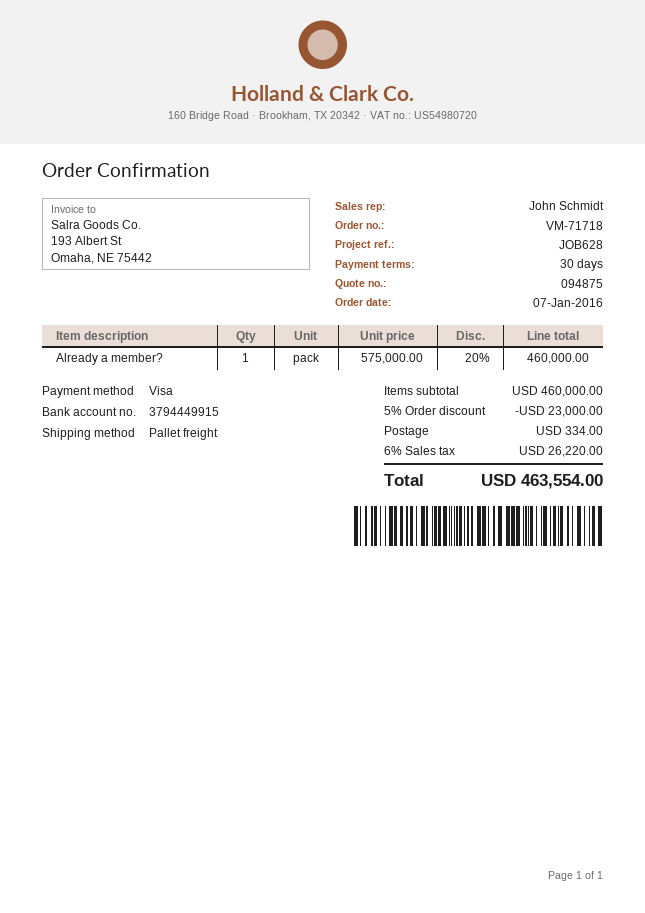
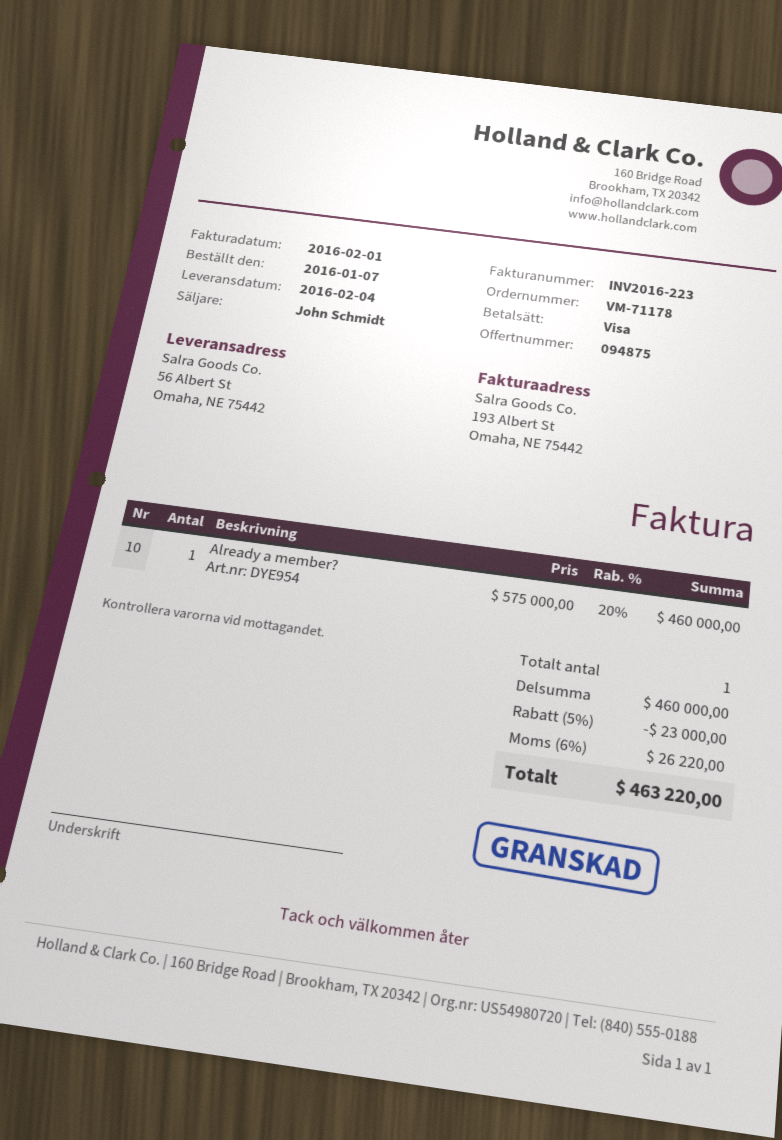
order number: VM-71718 -> VM-71178
shipping: 334.00 -> none
total: 463554.00 -> 463220.00

